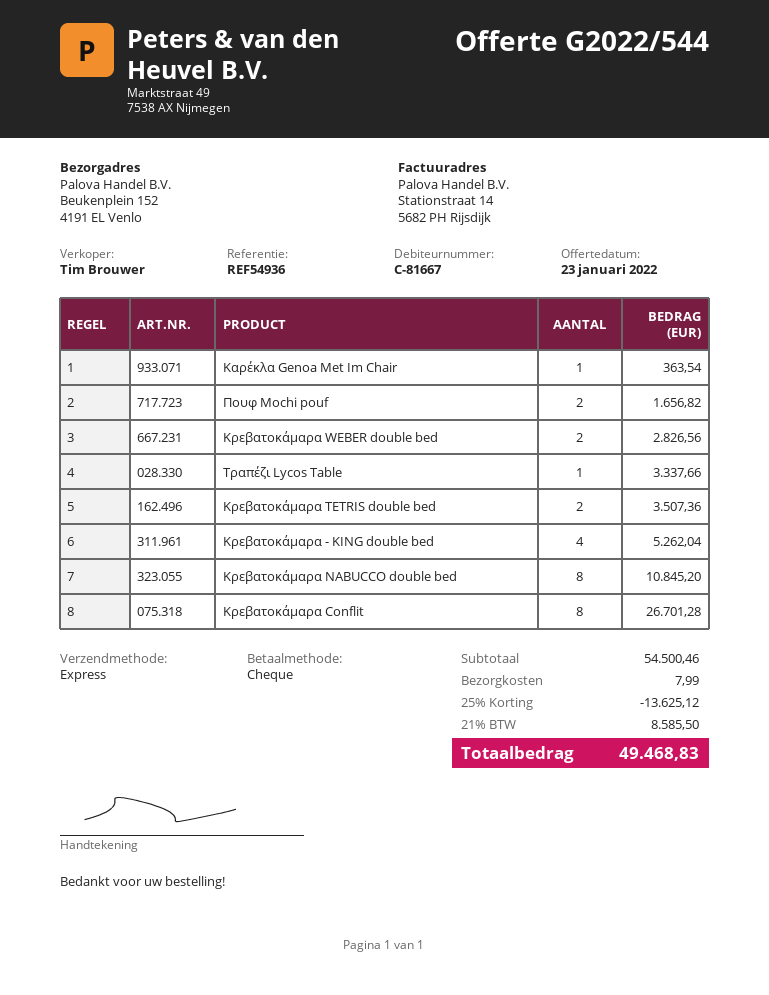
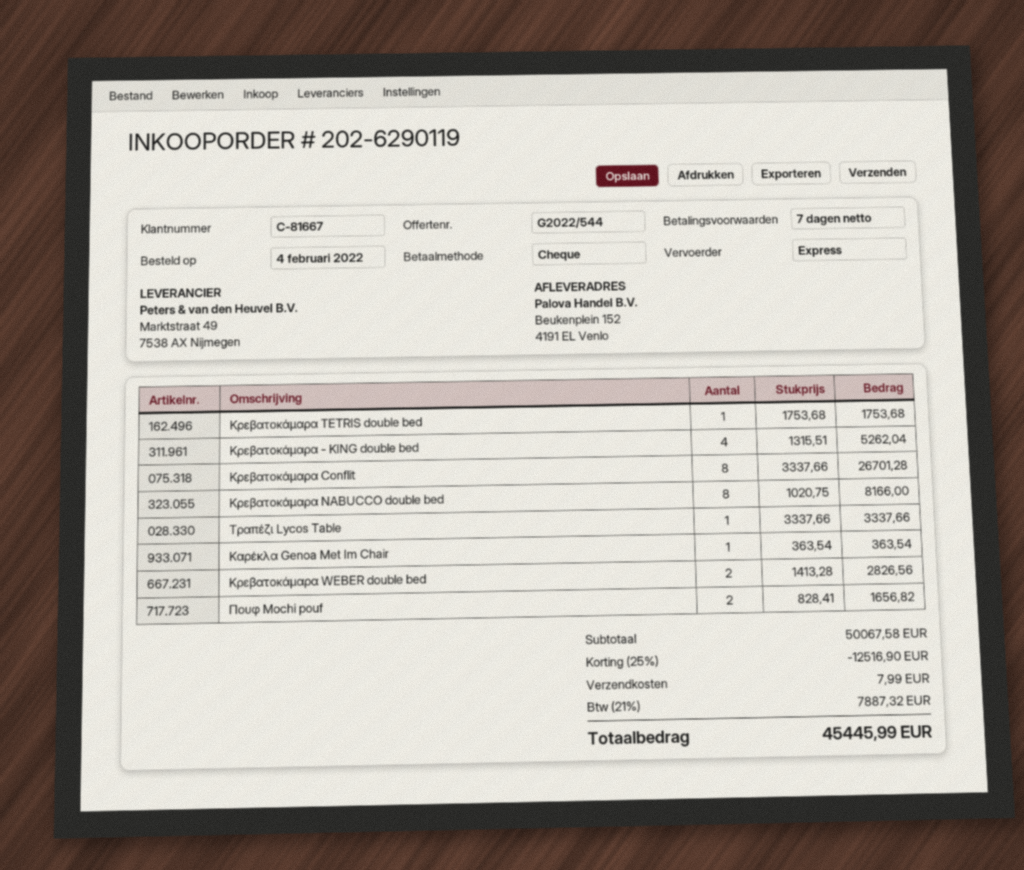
Κρεβατοκάμαρα TETRIS double bed: 2 for 3507.36 -> 1 for 1753.68
Κρεβατοκάμαρα NABUCCO double bed: 8 for 10845.20 -> 8 for 8166.00
subtotal: 54500.46 -> 50067.58
discount: 25% = 13625.12 -> 25% = 12516.90
tax: 21% = 8585.50 -> 21% = 7887.32
total: 49468.83 -> 45445.99

